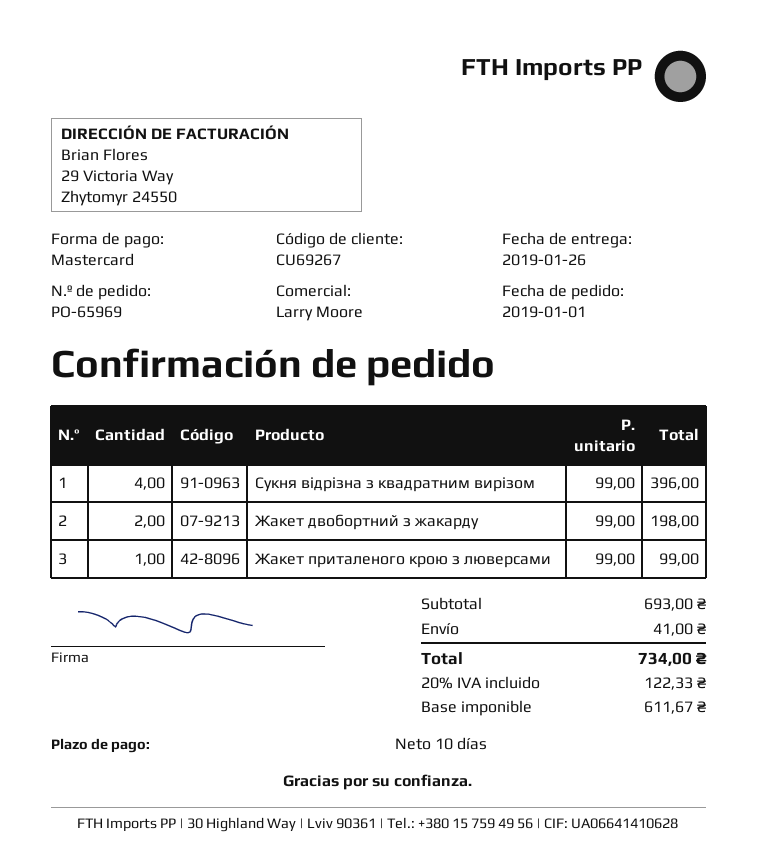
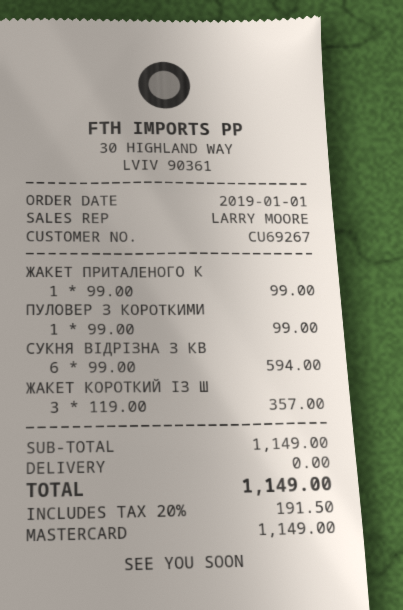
Сукня відрізна з квадратним вирізом: 4 x 99.00 = 396.00 -> 6 x 99.00 = 594.00
Жакет двобортний з жакарду: 2 x 99.00 = 198.00 -> none
ПУЛОВЕР З КОРОТКИМИ: none -> 1 x 99.00 = 99.00
ЖАКЕТ КОРОТКИЙ ІЗ Ш: none -> 3 x 119.00 = 357.00
subtotal: 693.00 -> 1149.00
shipping: 41.00 -> 0.00
tax: 20% = 122.33 -> 20% = 191.50
total: 734.00 -> 1149.00

